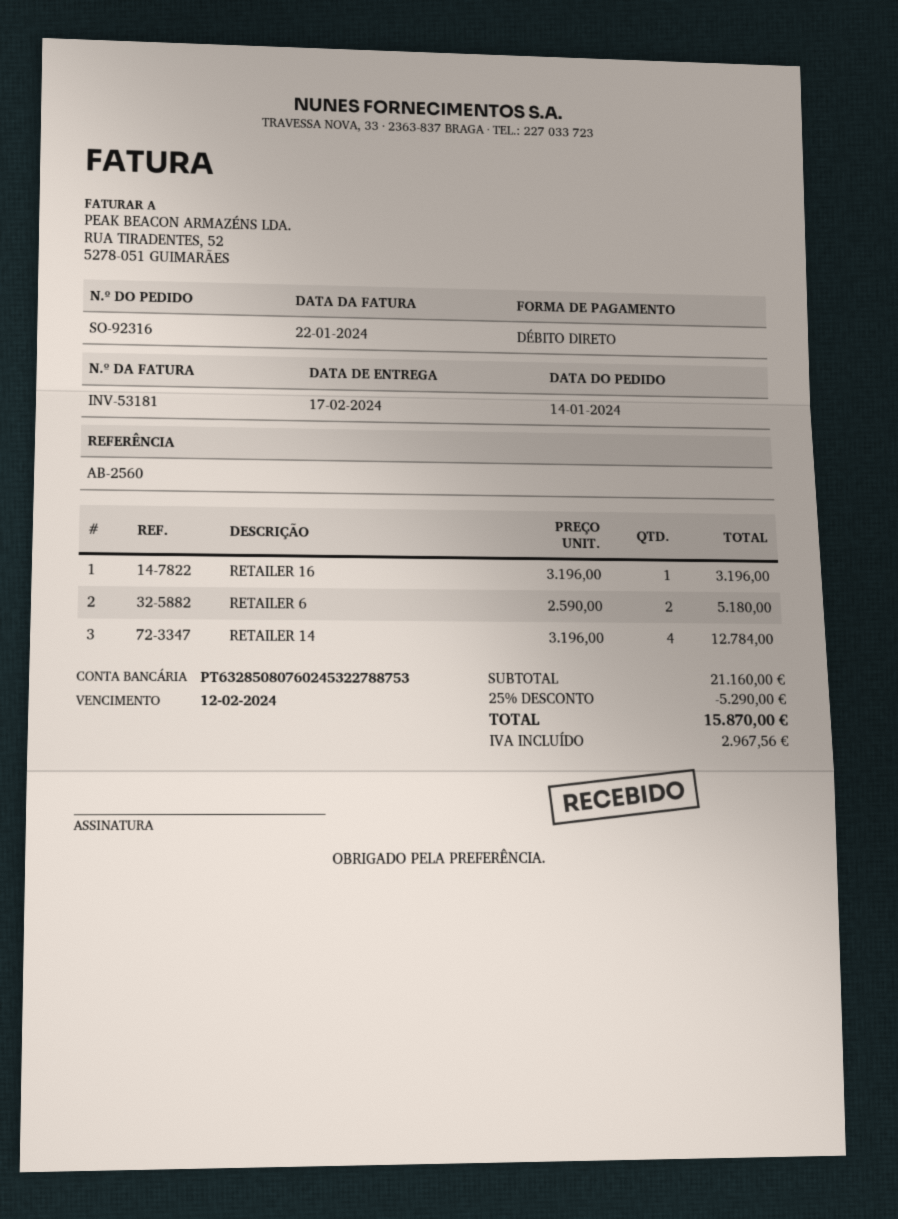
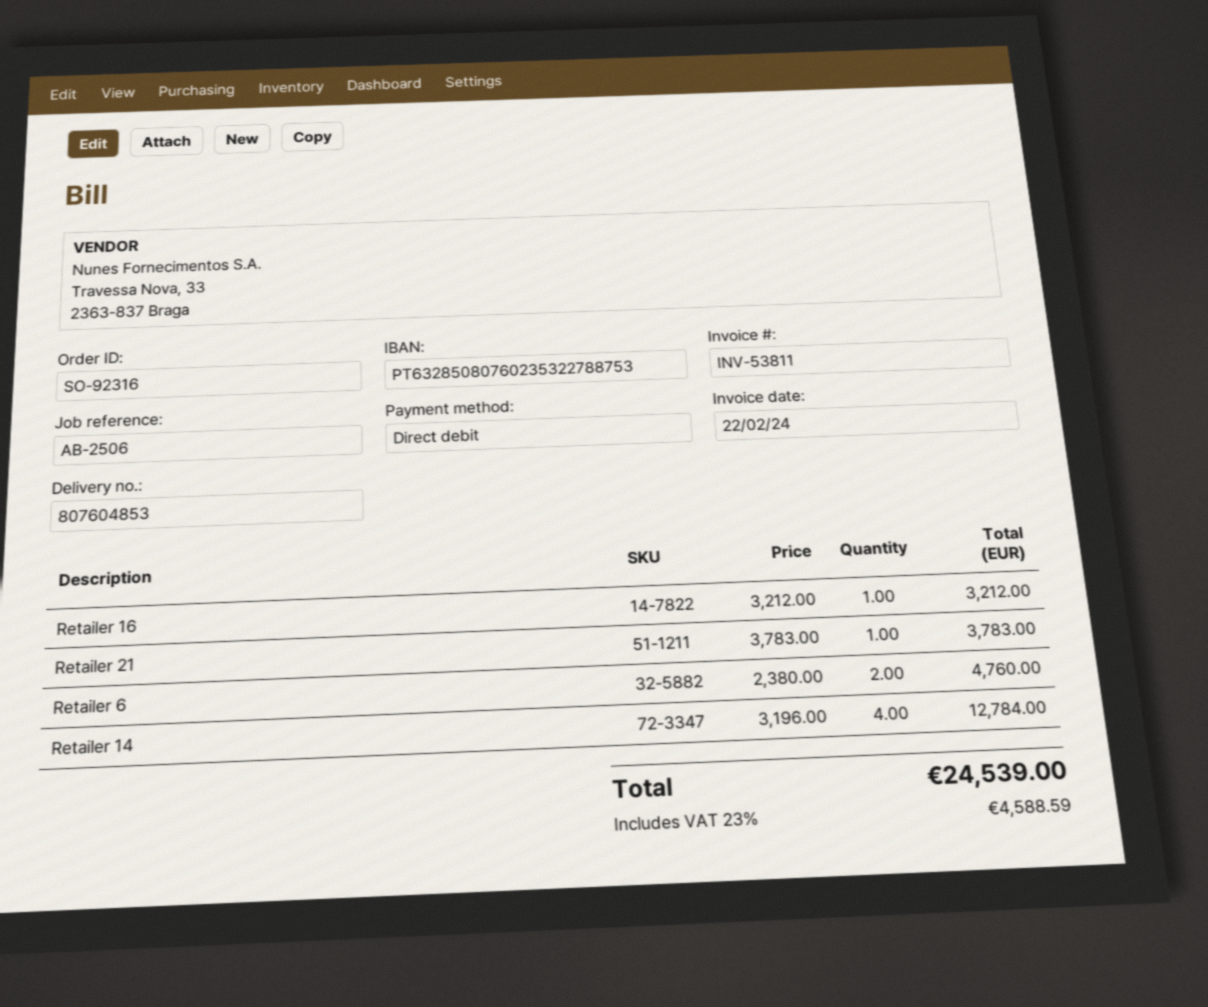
invoice number: INV-53181 -> INV-53811
invoice date: 2024-01-22 -> 2024-02-22
reference: AB-2560 -> AB-2506
bank account: PT63285080760245322788753 -> PT63285080760235322788753
RETAILER 16: 1 x 3196.00 = 3196.00 -> 1 x 3212.00 = 3212.00
RETAILER 6: 2 x 2590.00 = 5180.00 -> 2 x 2380.00 = 4760.00
Retailer 21: none -> 1 x 3783.00 = 3783.00
discount: 25% = 5290.00 -> none
tax: 2967.56 -> 4588.59
total: 15870.00 -> 24539.00

